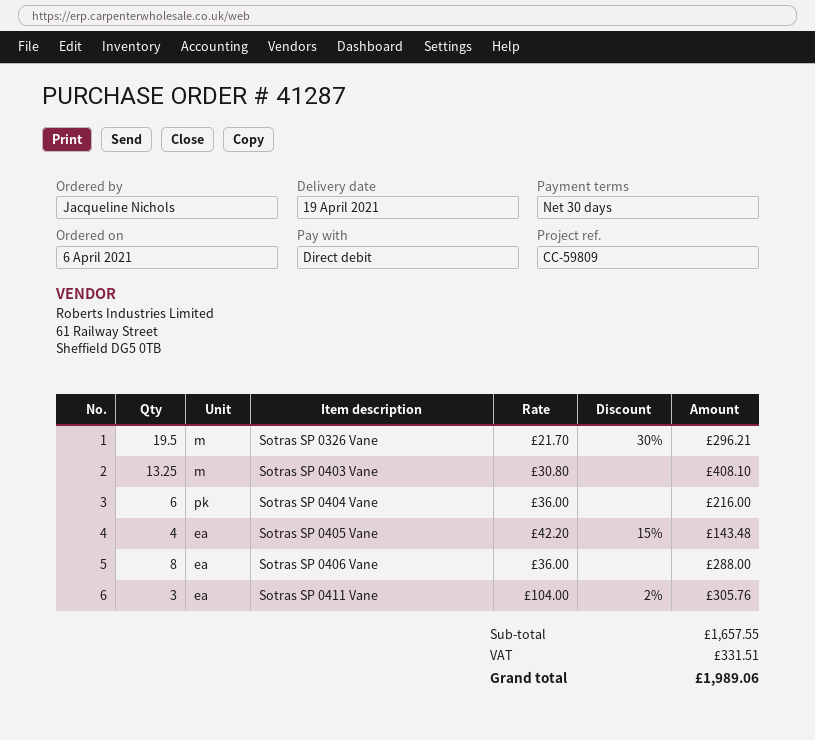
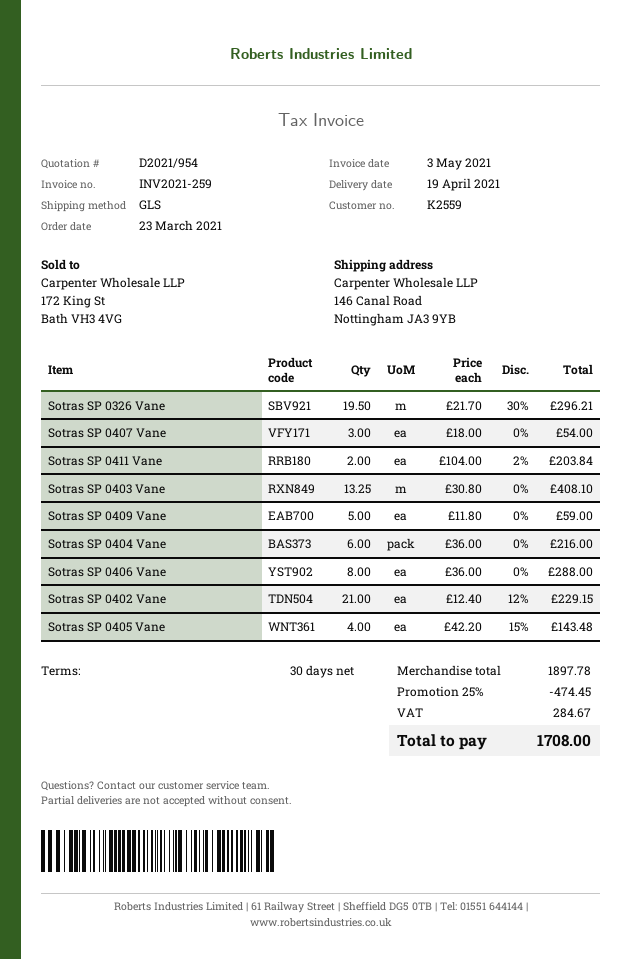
order date: 2021-04-06 -> 2021-03-23
Sotras SP 0411 Vane: 3 x 104.00 - 2% = 305.76 -> 2 x 104.00 - 2% = 203.84
Sotras SP 0407 Vane: none -> 3 x 18.00 = 54.00
Sotras SP 0409 Vane: none -> 5 x 11.80 = 59.00
Sotras SP 0402 Vane: none -> 21 x 12.40 - 12% = 229.15
subtotal: 1657.55 -> 1897.78
discount: none -> 25% = 474.45
tax: 331.51 -> 284.67
total: 1989.06 -> 1708.00

